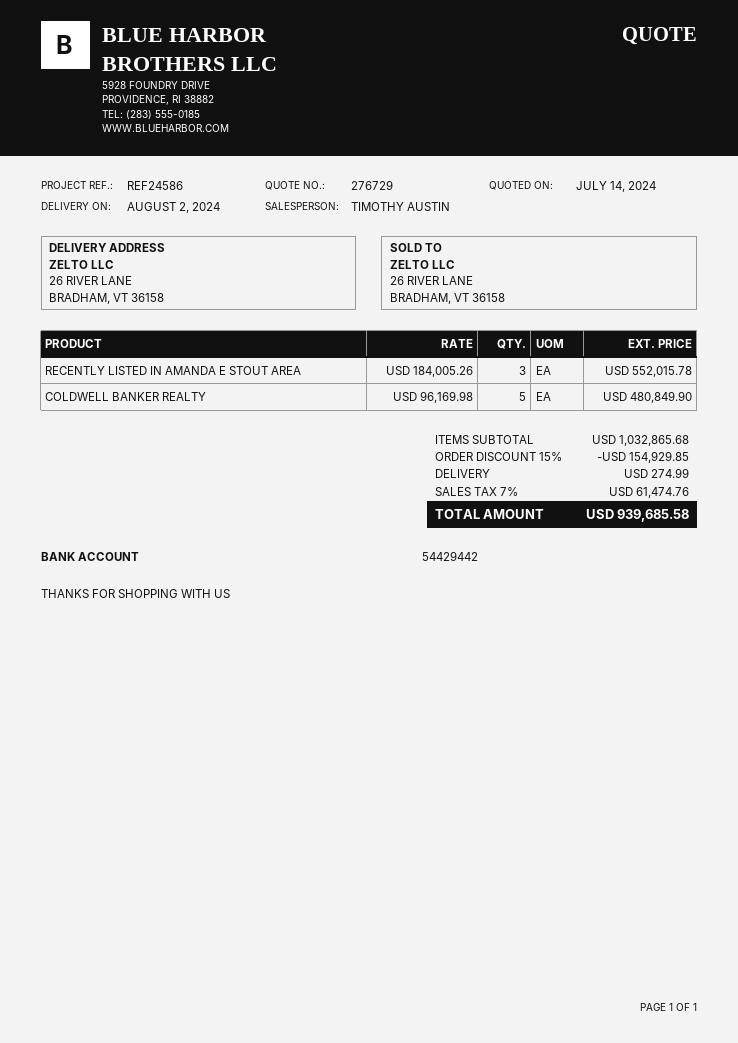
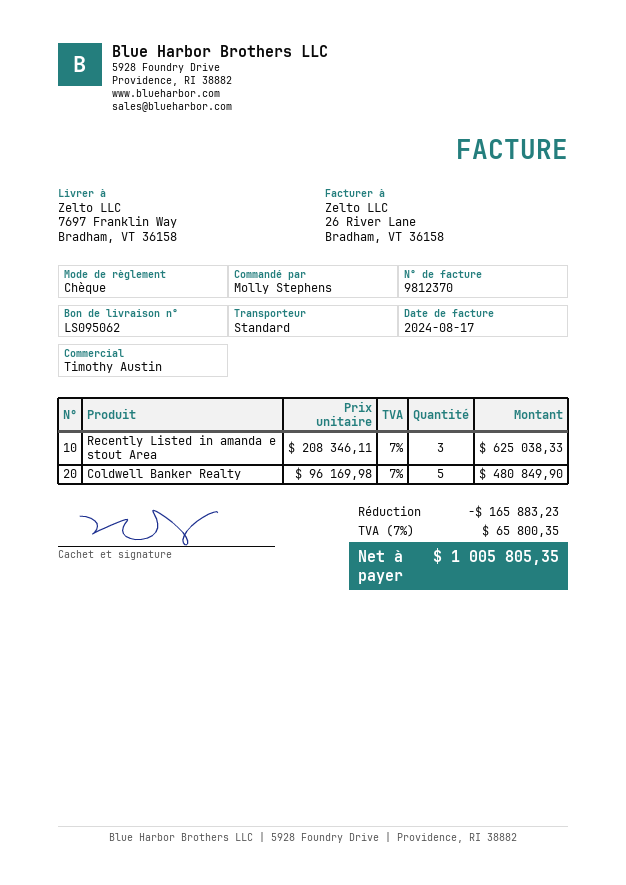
ship to: 26 RIVER LANE, BRADHAM, VT 36158 -> 7697 Franklin Way, Bradham, VT 36158
RECENTLY LISTED IN AMANDA E STOUT AREA: 3 x 184005.26 = 552015.78 -> 3 x 208346.11 = 625038.33
discount: 154929.85 -> 165883.23
shipping: 274.99 -> none
tax: 7% = 61474.76 -> 7% = 65800.35
total: 939685.58 -> 1005805.35

